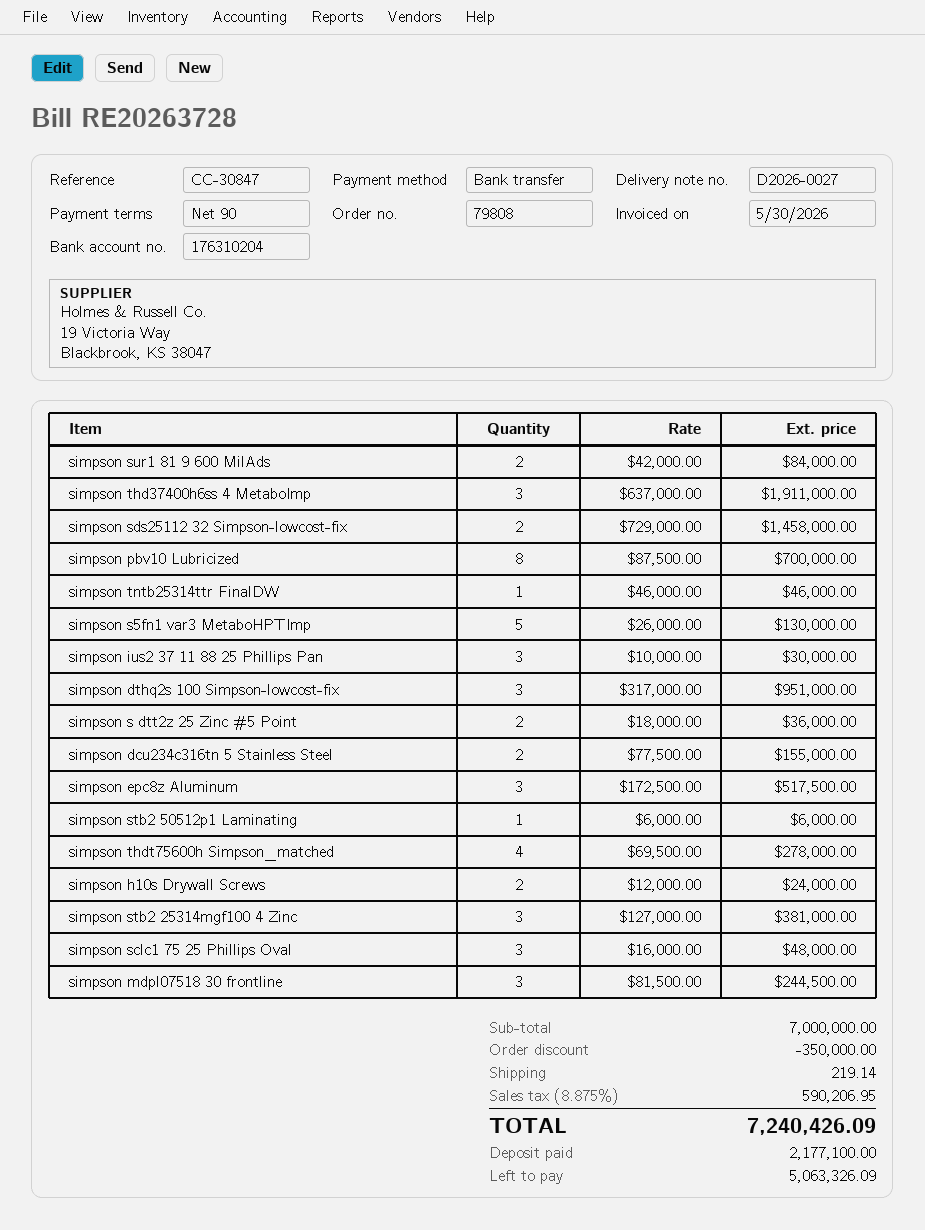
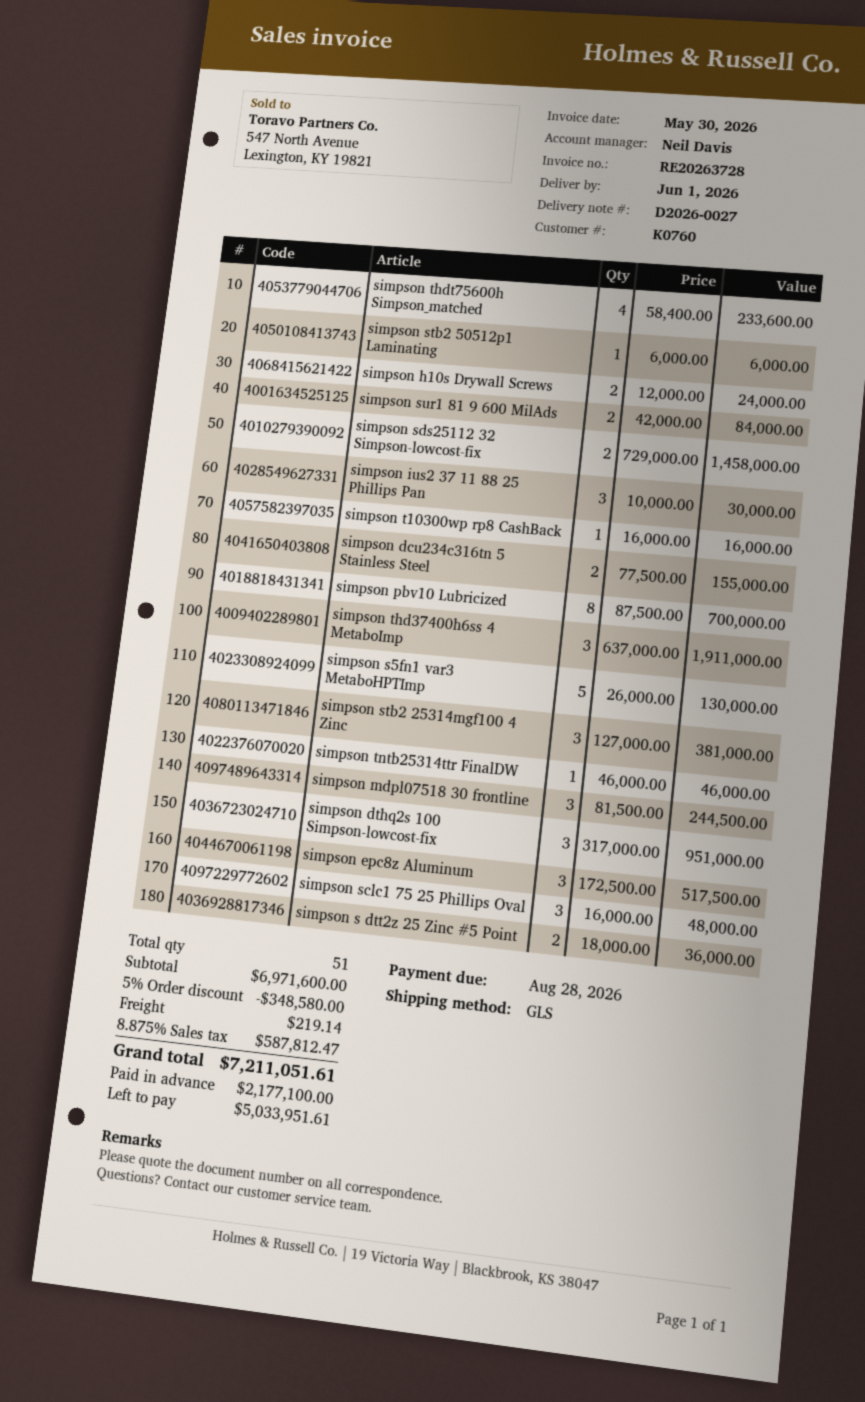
simpson thdt75600h Simpson_matched: 4 x 69500.00 = 278000.00 -> 4 x 58400.00 = 233600.00
simpson t10300wp rp8 CashBack: none -> 1 x 16000.00 = 16000.00
subtotal: 7000000.00 -> 6971600.00
discount: 350000.00 -> 348580.00
tax: 8.875% = 590206.95 -> 8.875% = 587812.47
total: 7240426.09 -> 7211051.61
balance: 5063326.09 -> 5033951.61

